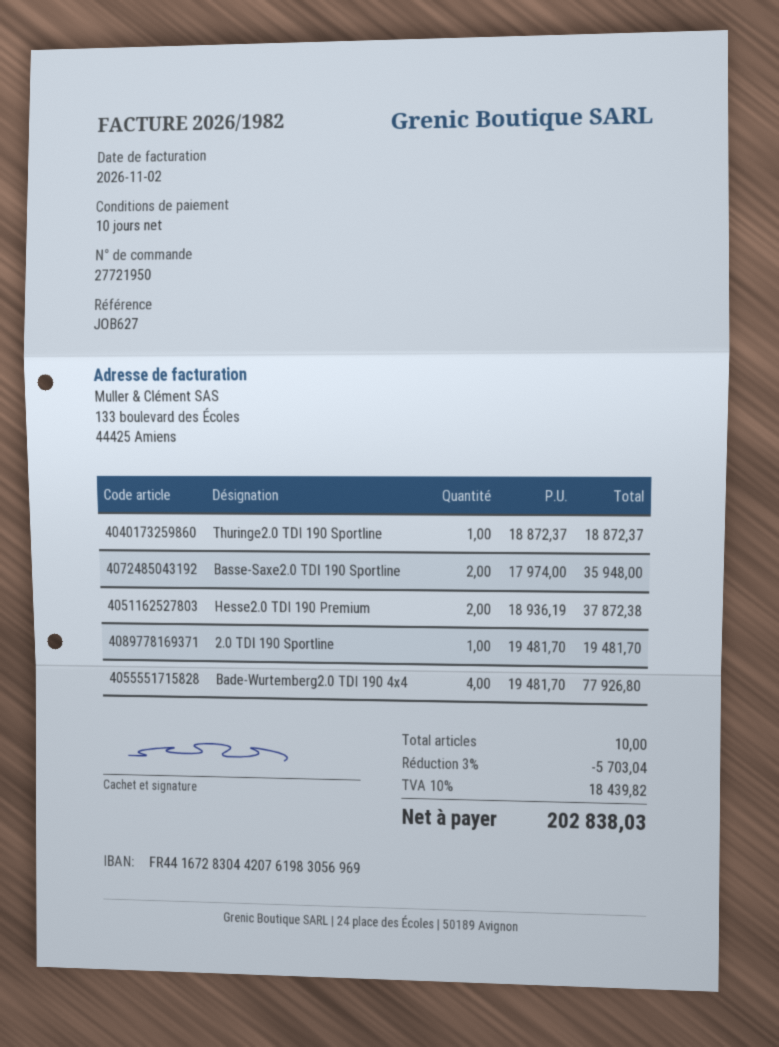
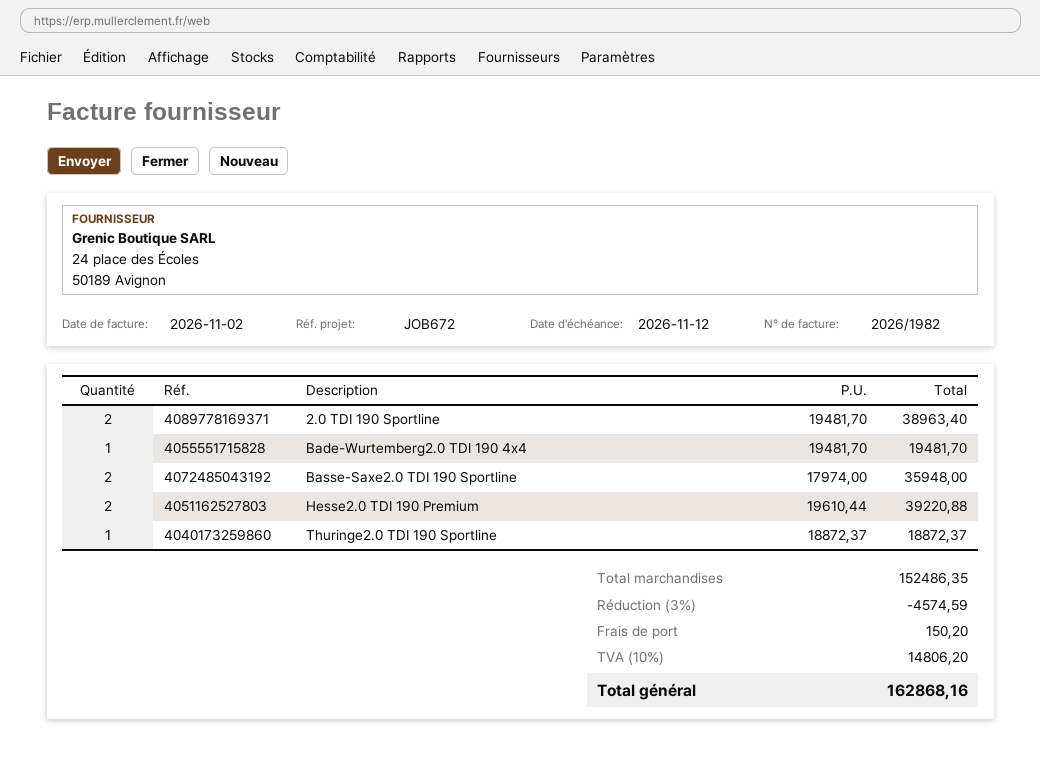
reference: JOB627 -> JOB672
Hesse2.0 TDI 190 Premium: 2 x 18936.19 = 37872.38 -> 2 x 19610.44 = 39220.88
2.0 TDI 190 Sportline: 1 x 19481.70 = 19481.70 -> 2 x 19481.70 = 38963.40
Bade-Wurtemberg2.0 TDI 190 4x4: 4 x 19481.70 = 77926.80 -> 1 x 19481.70 = 19481.70
discount: 3% = 5703.04 -> 3% = 4574.59
shipping: none -> 150.20
tax: 10% = 18439.82 -> 10% = 14806.20
total: 202838.03 -> 162868.16

